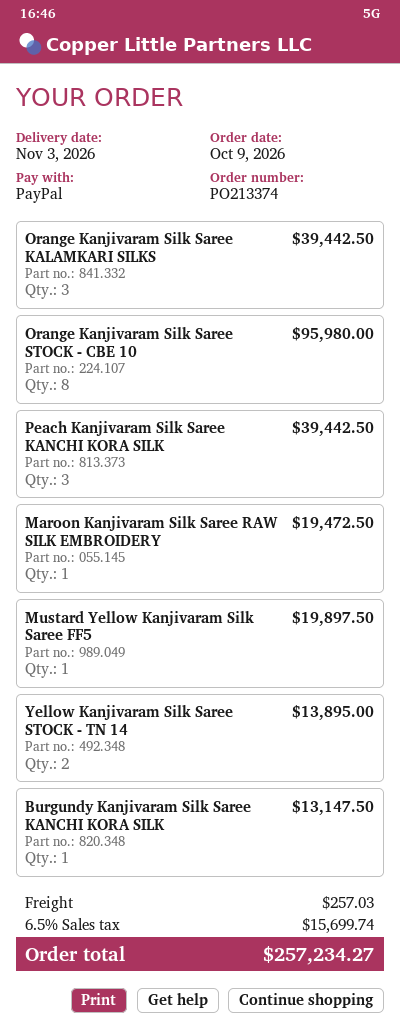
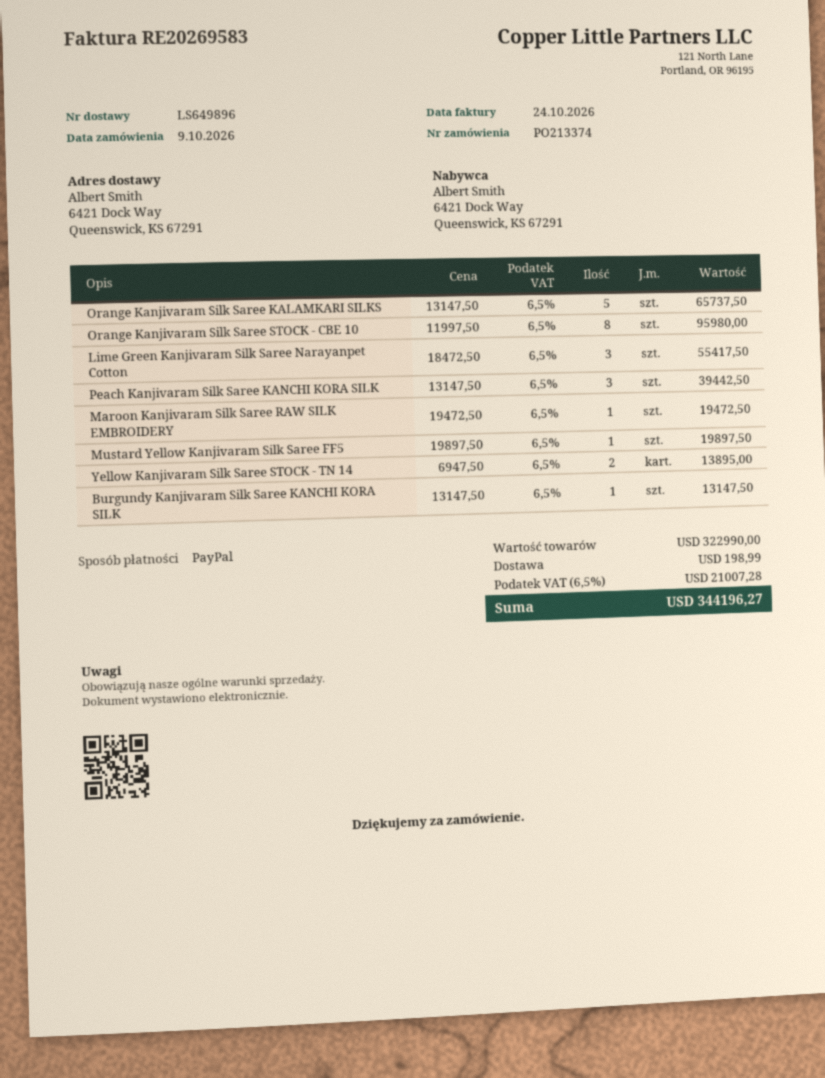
Orange Kanjivaram Silk Saree KALAMKARI SILKS: 3 for 39442.50 -> 5 for 65737.50
Lime Green Kanjivaram Silk Saree Narayanpet Cotton: none -> 3 for 55417.50
shipping: 257.03 -> 198.99
tax: 6.5% = 15699.74 -> 6.5% = 21007.28
total: 257234.27 -> 344196.27

